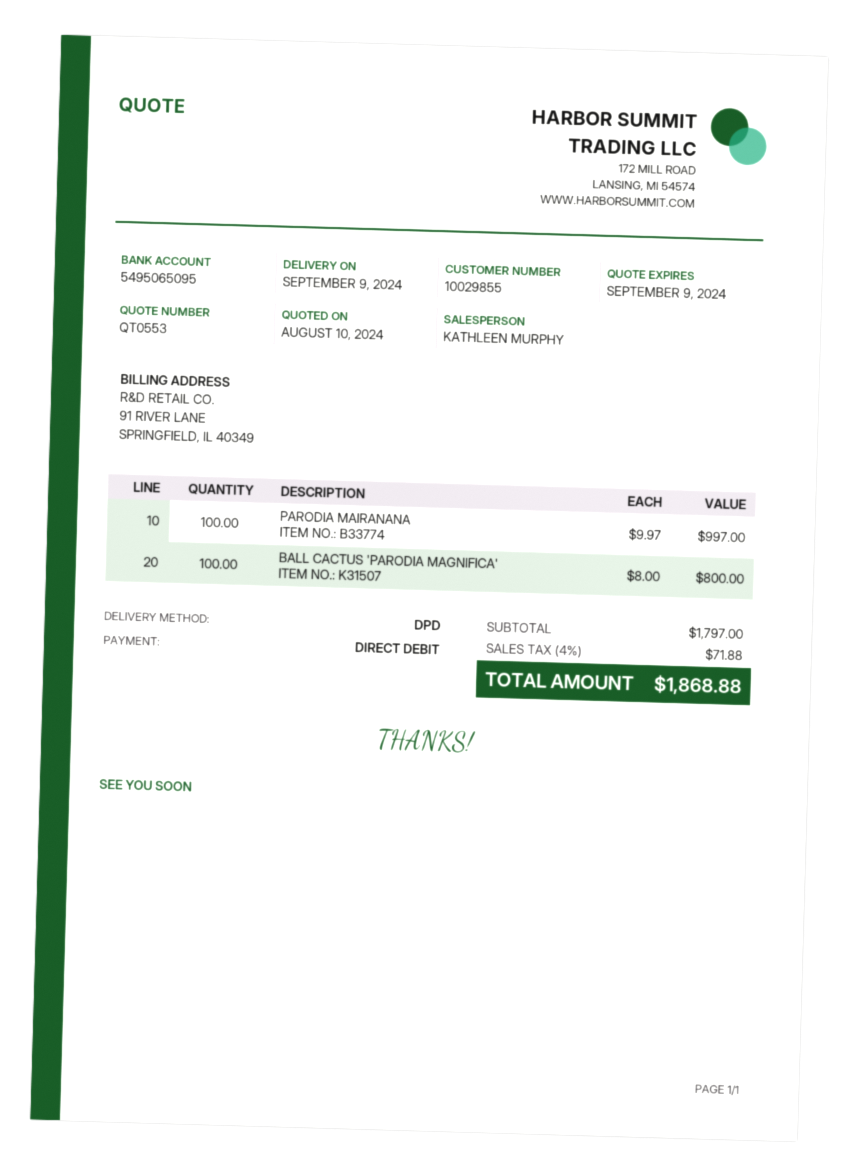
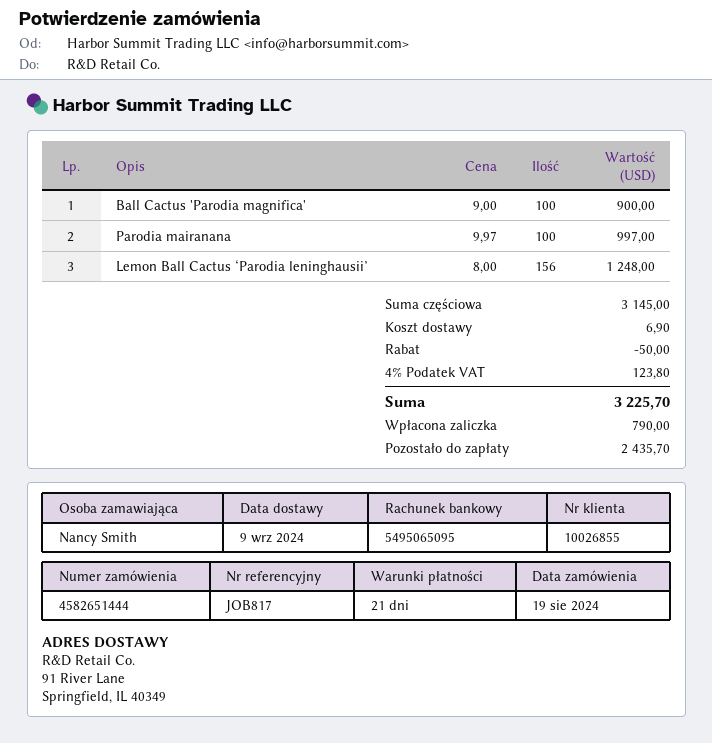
customer number: 10029855 -> 10026855
BALL CACTUS 'PARODIA MAGNIFICA': 100 x 8.00 = 800.00 -> 100 x 9.00 = 900.00
Lemon Ball Cactus ‘Parodia leninghausii’: none -> 156 x 8.00 = 1248.00
subtotal: 1797.00 -> 3145.00
discount: none -> 50.00
shipping: none -> 6.90
tax: 4% = 71.88 -> 4% = 123.80
total: 1868.88 -> 3225.70

